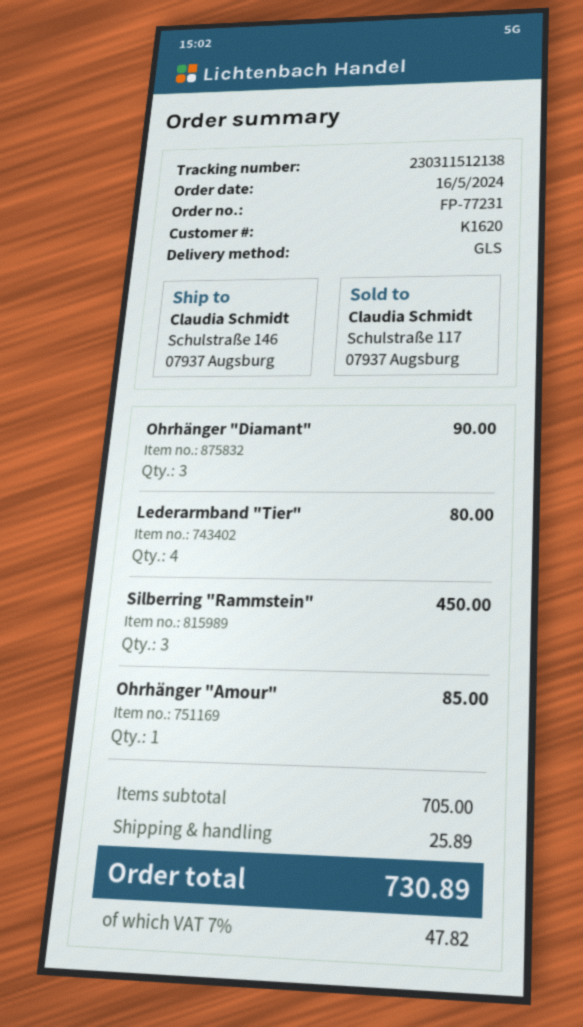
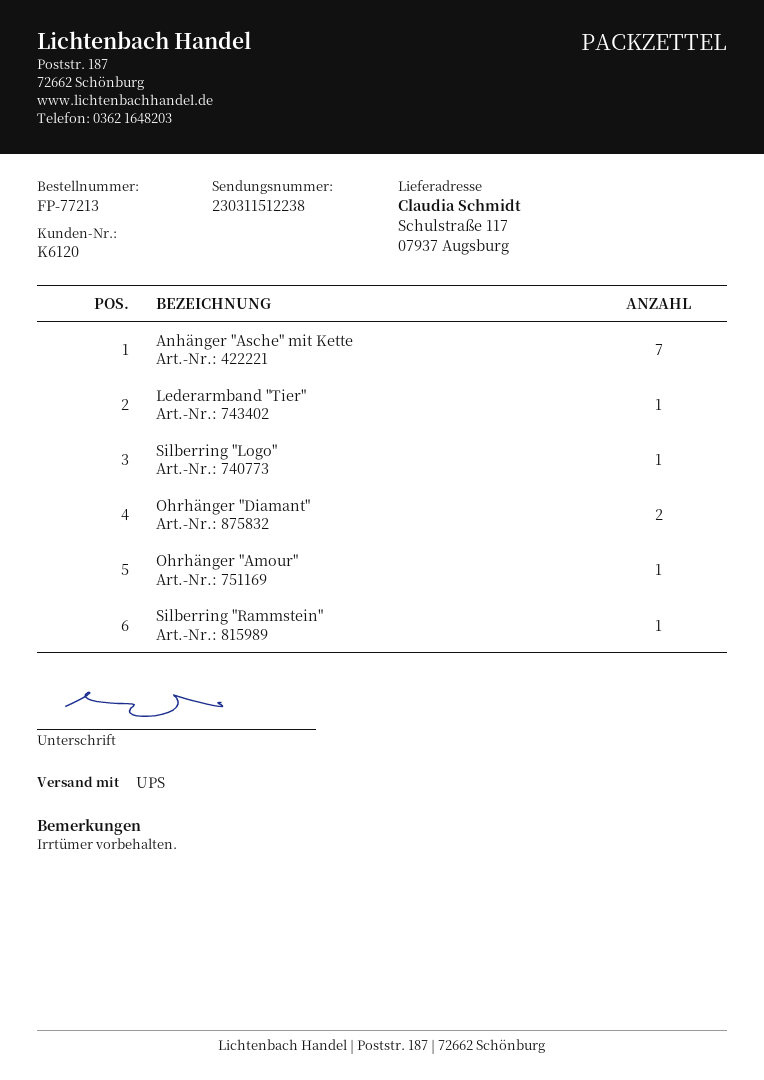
order number: FP-77231 -> FP-77213
customer number: K1620 -> K6120
shipping method: GLS -> UPS
tracking number: 230311512138 -> 230311512238
ship to: Schulstraße 146, 07937 Augsburg -> Schulstraße 117, 07937 Augsburg
Ohrhänger "Diamant": 3 -> 2
Lederarmband "Tier": 4 -> 1
Silberring "Rammstein": 3 -> 1
Anhänger "Asche" mit Kette: none -> 7
Silberring "Logo": none -> 1

